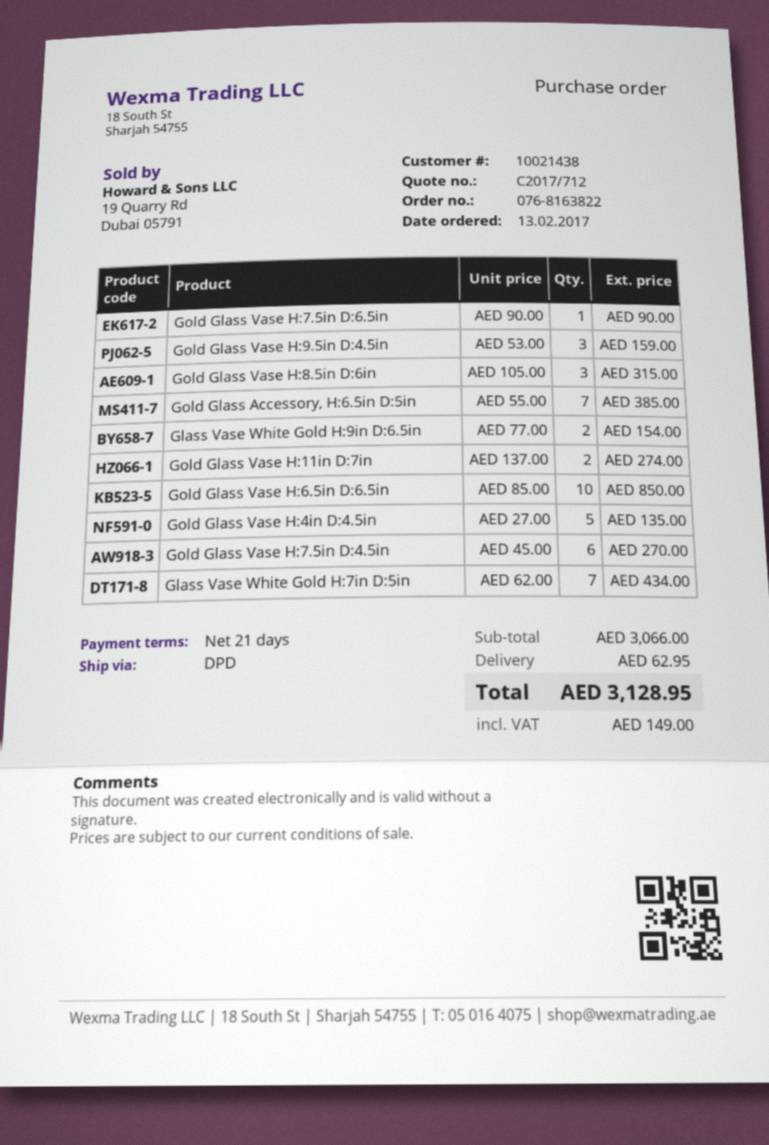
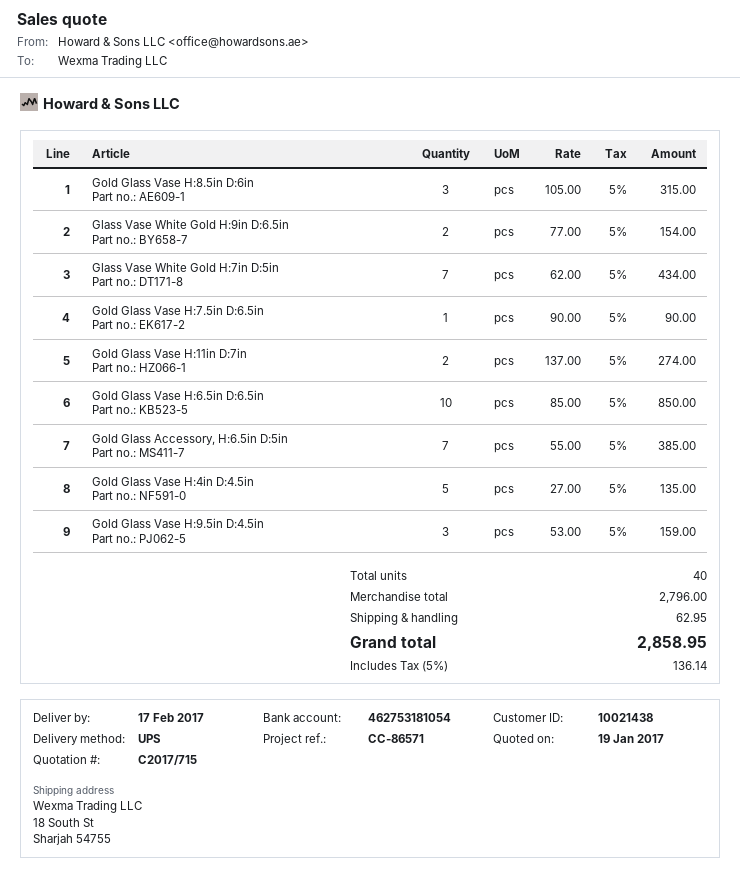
quote number: C2017/712 -> C2017/715
shipping method: DPD -> UPS
Gold Glass Vase H:7.5in D:4.5in: 6 x 45.00 = 270.00 -> none
subtotal: 3066.00 -> 2796.00
tax: 149.00 -> 136.14
total: 3128.95 -> 2858.95

